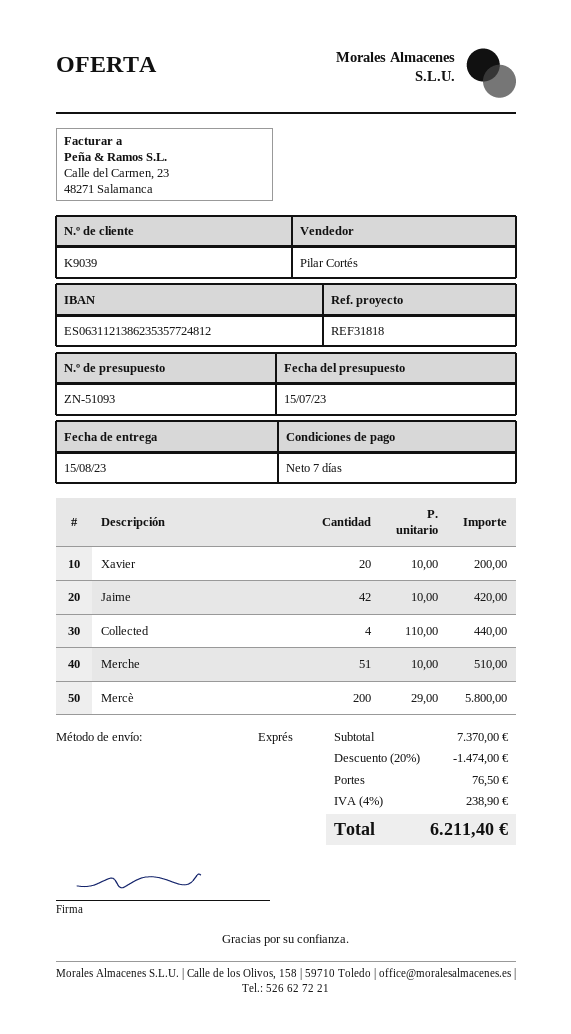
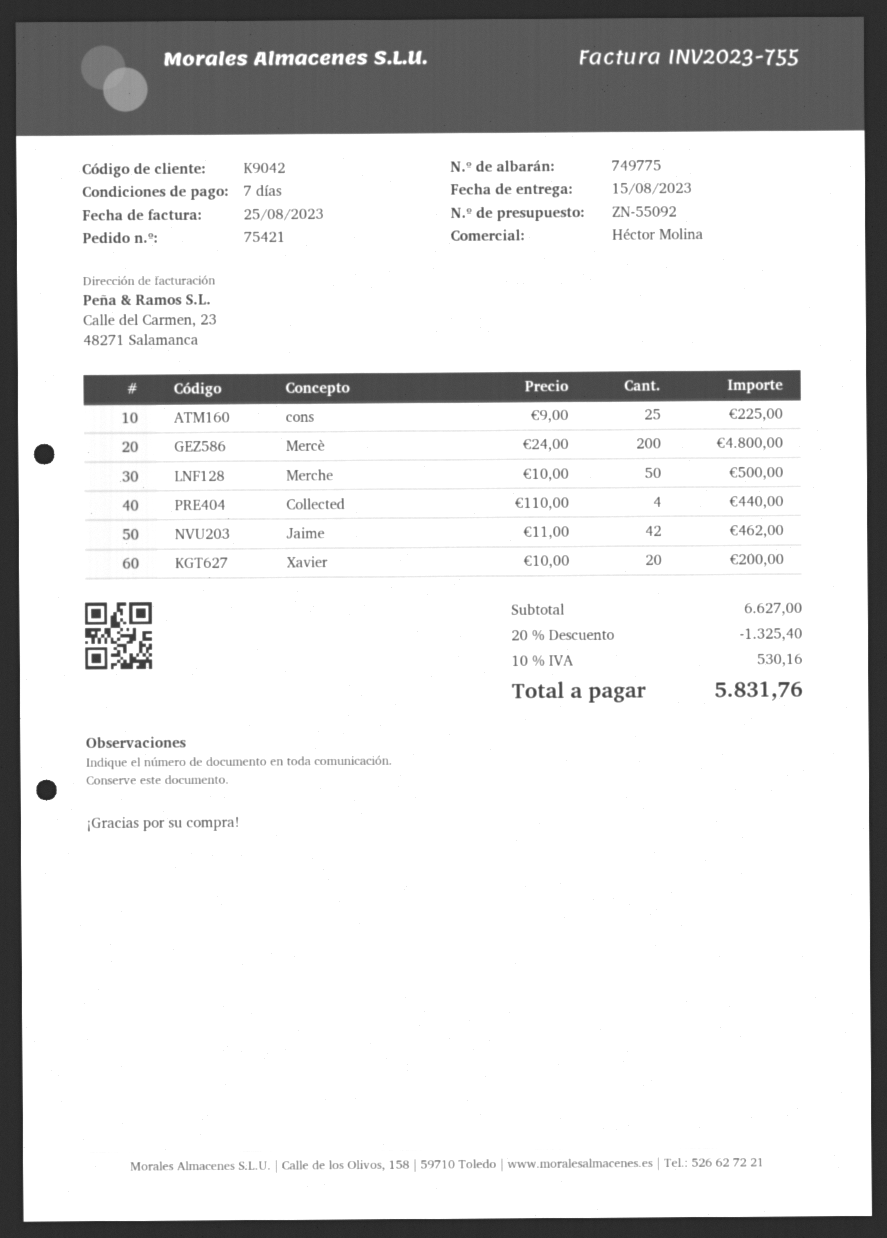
quote number: ZN-51093 -> ZN-55092
customer number: K9039 -> K9042
sales rep: Pilar Cortés -> Héctor Molina
Jaime: 42 x 10.00 = 420.00 -> 42 x 11.00 = 462.00
Merche: 51 x 10.00 = 510.00 -> 50 x 10.00 = 500.00
Mercè: 200 x 29.00 = 5800.00 -> 200 x 24.00 = 4800.00
cons: none -> 25 x 9.00 = 225.00
subtotal: 7370.00 -> 6627.00
discount: 20% = 1474.00 -> 20% = 1325.40
shipping: 76.50 -> none
tax: 4% = 238.90 -> 10% = 530.16
total: 6211.40 -> 5831.76

